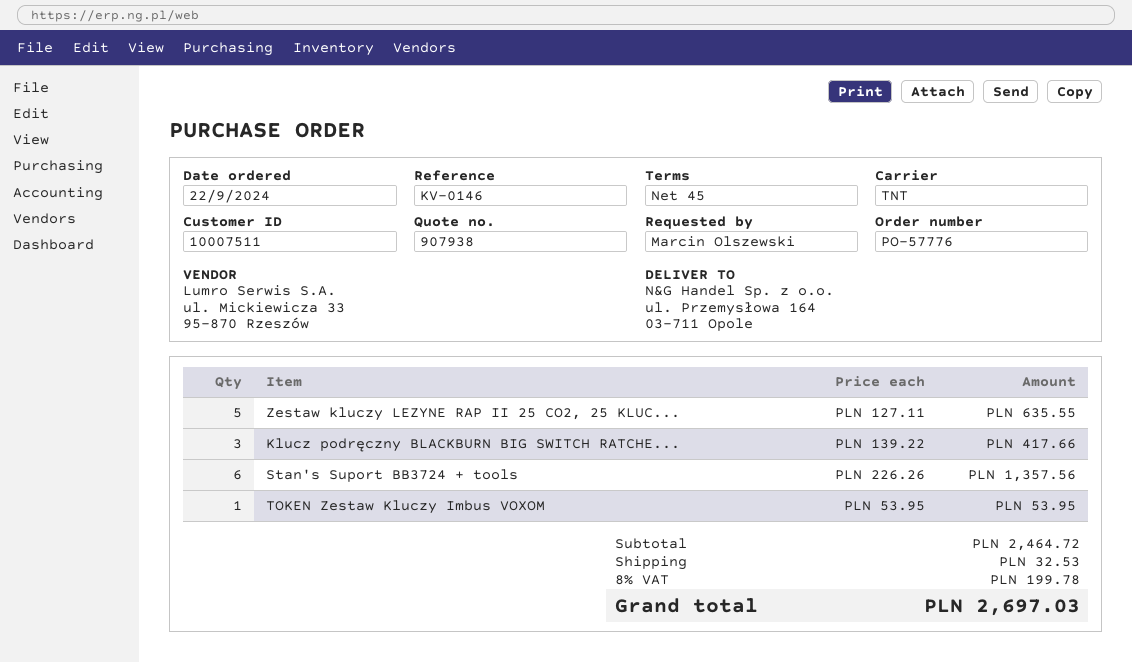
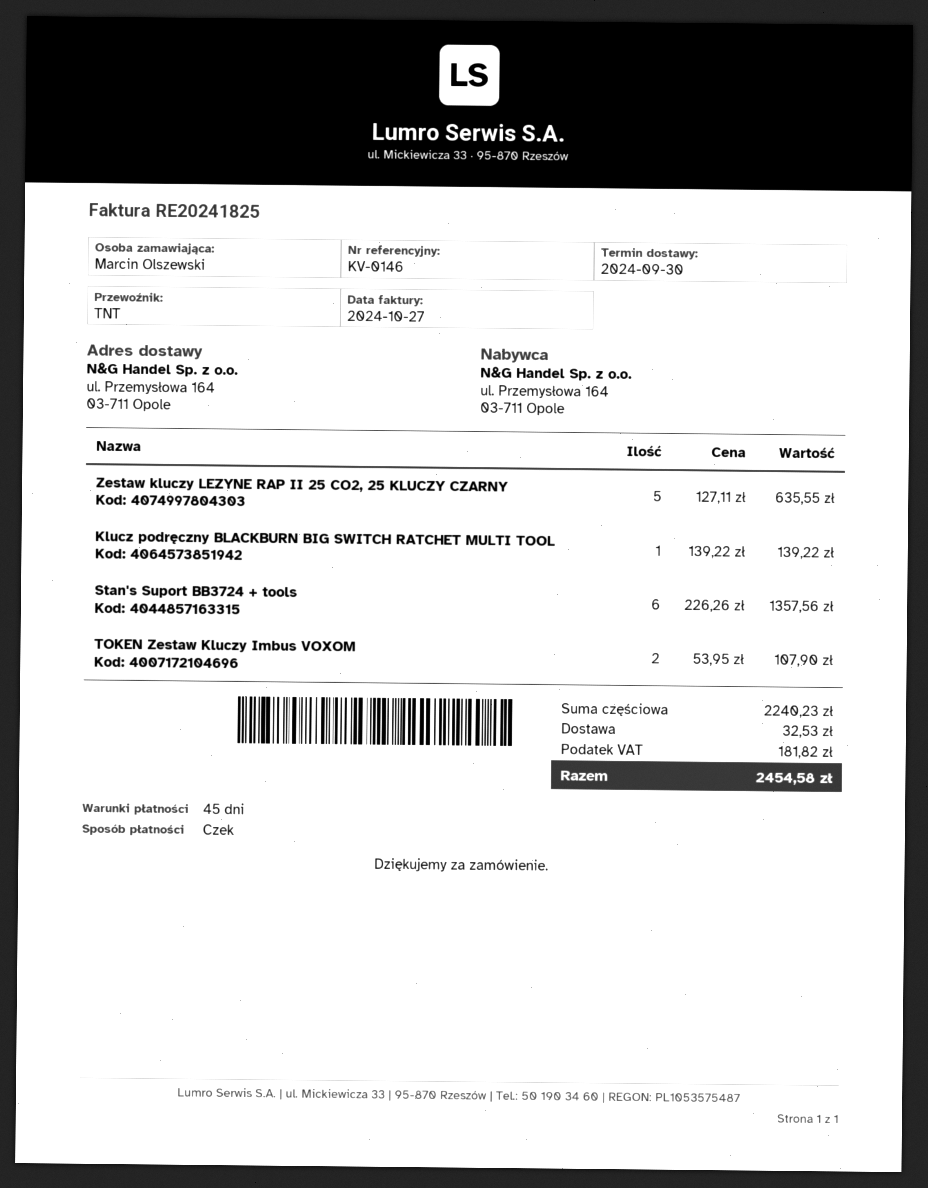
Klucz podręczny BLACKBURN BIG SWITCH RATCHE...: 3 x 139.22 = 417.66 -> 1 x 139.22 = 139.22
TOKEN Zestaw Kluczy Imbus VOXOM: 1 x 53.95 = 53.95 -> 2 x 53.95 = 107.90
subtotal: 2464.72 -> 2240.23
tax: 199.78 -> 181.82
total: 2697.03 -> 2454.58

